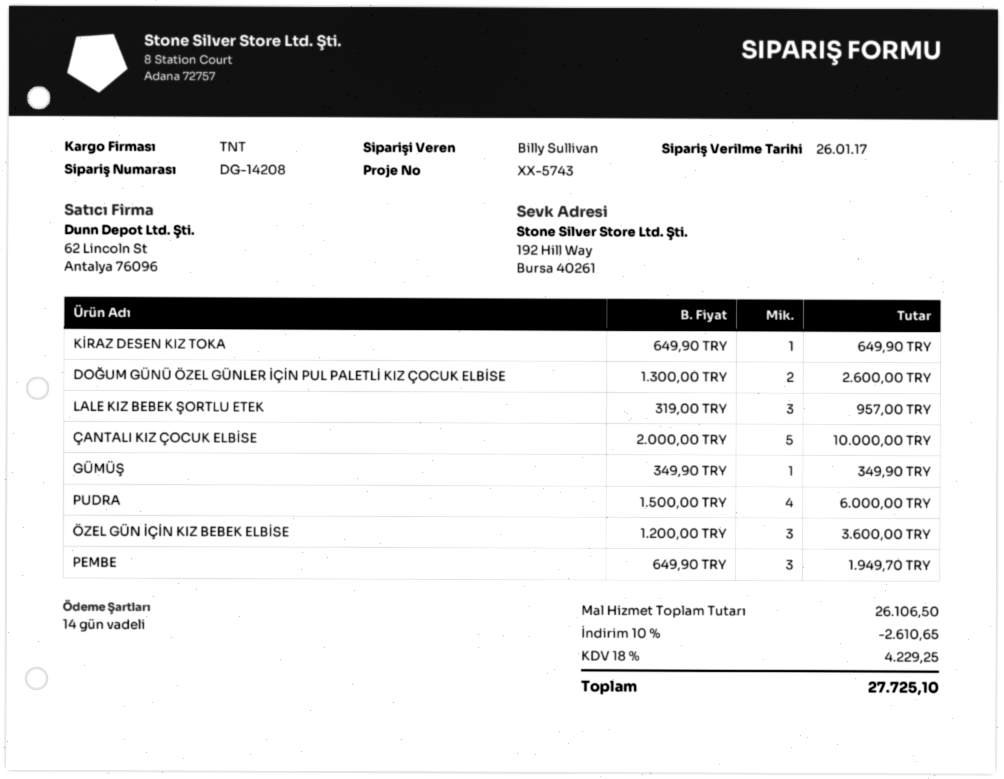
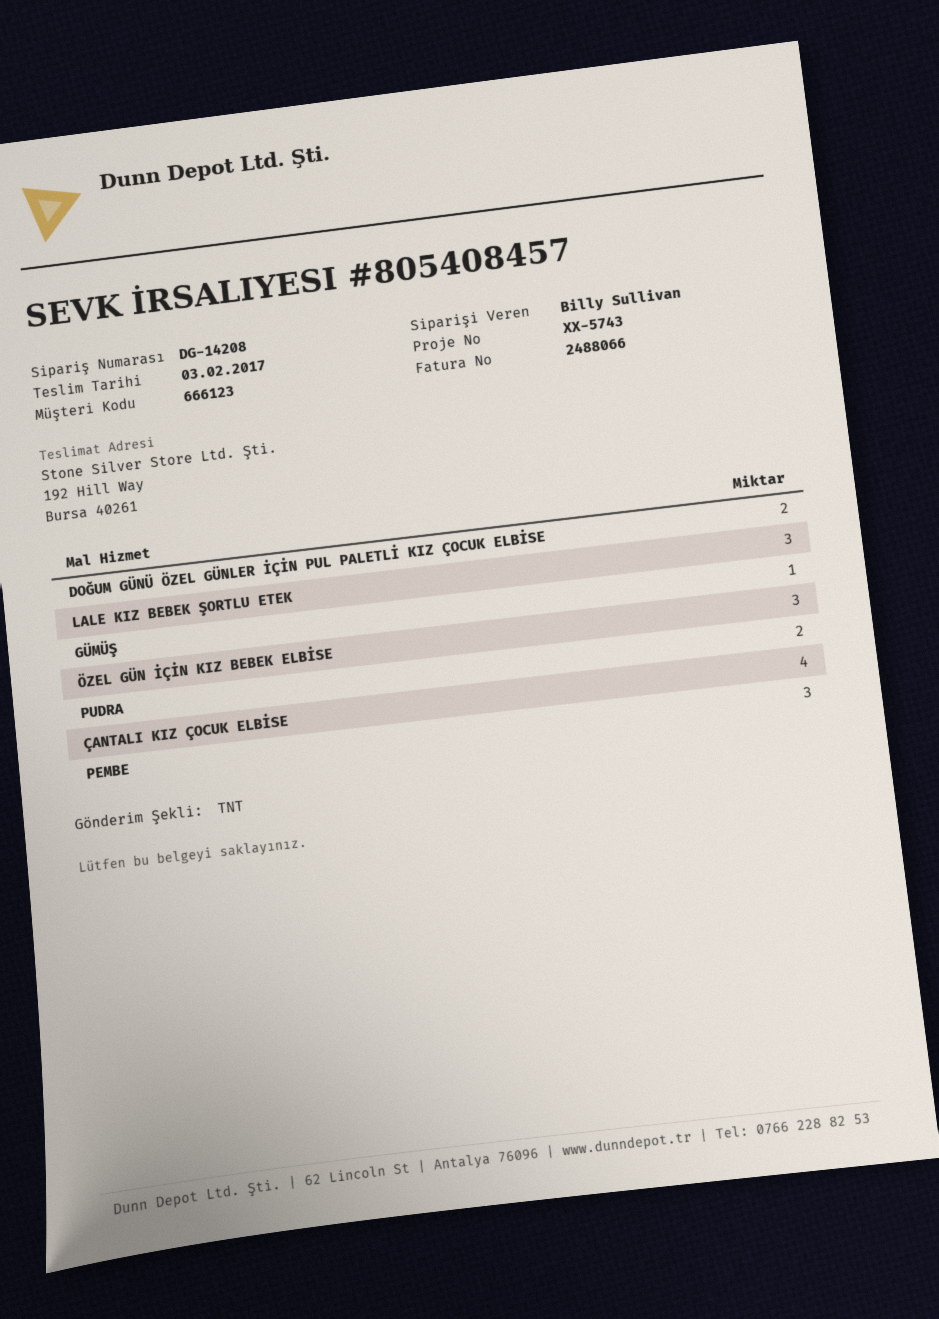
KİRAZ DESEN KIZ TOKA: 1 -> none
ÇANTALI KIZ ÇOCUK ELBİSE: 5 -> 4
PUDRA: 4 -> 2

